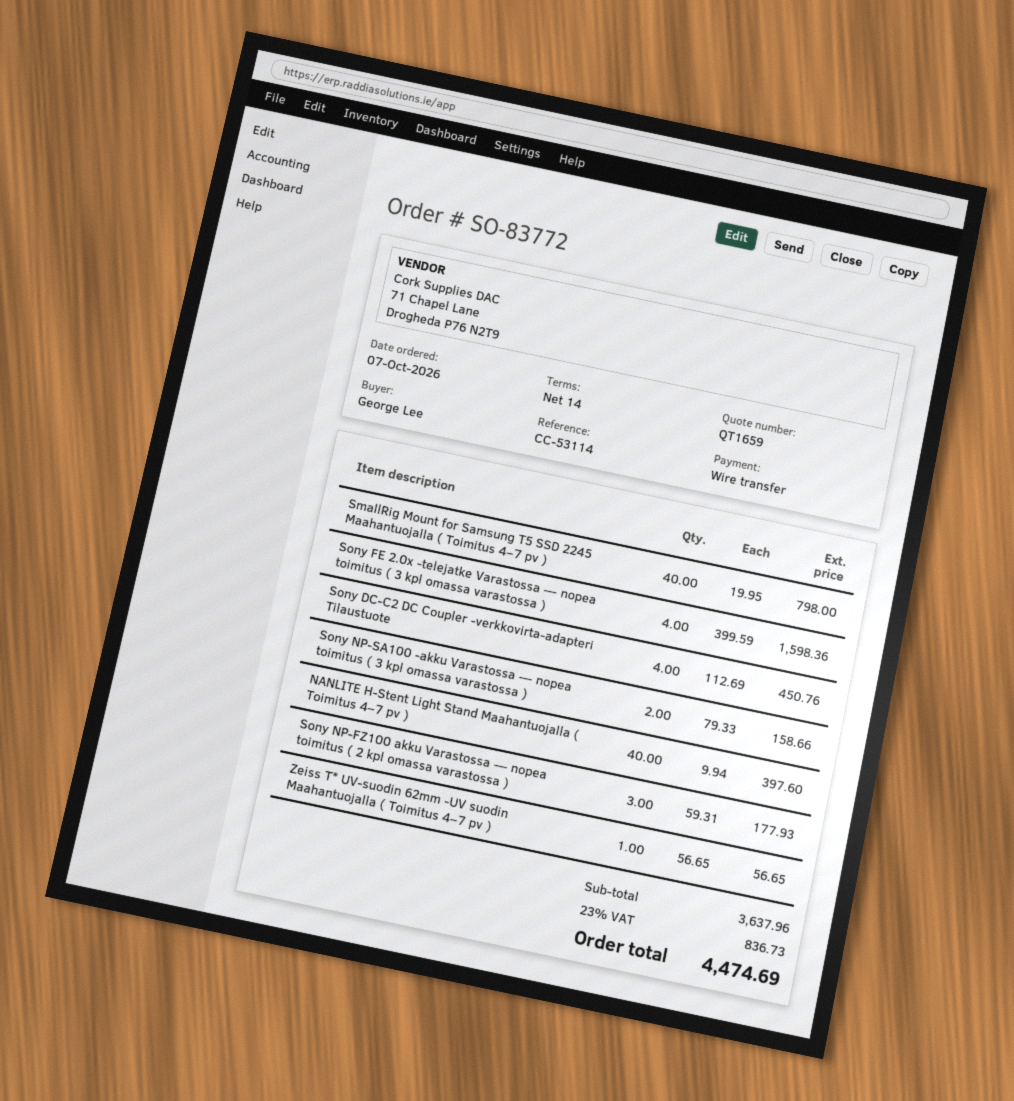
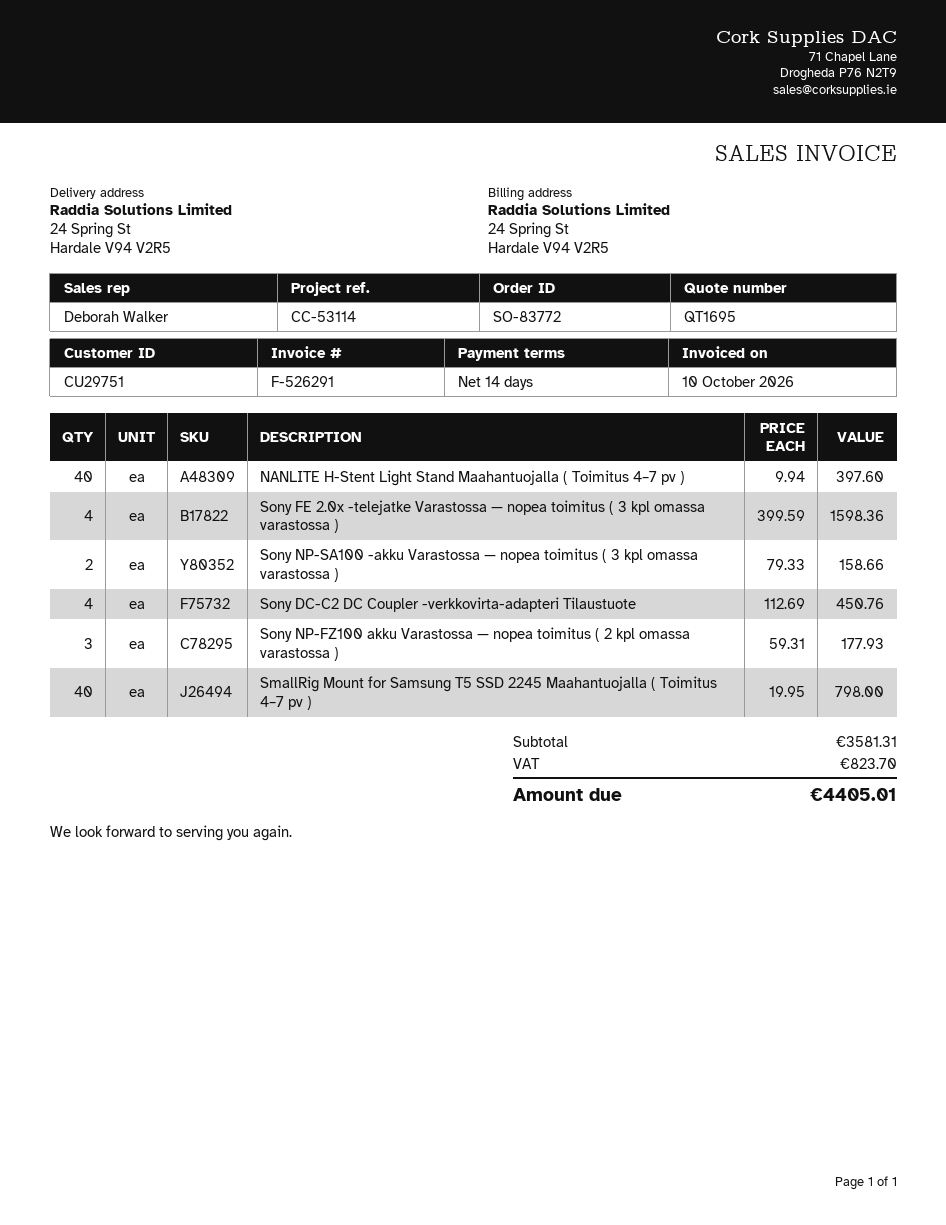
quote number: QT1659 -> QT1695
Zeiss T* UV-suodin 62mm -UV suodin Maahantuojalla ( Toimitus 4–7 pv ): 1 x 56.65 = 56.65 -> none
subtotal: 3637.96 -> 3581.31
tax: 836.73 -> 823.70
total: 4474.69 -> 4405.01

